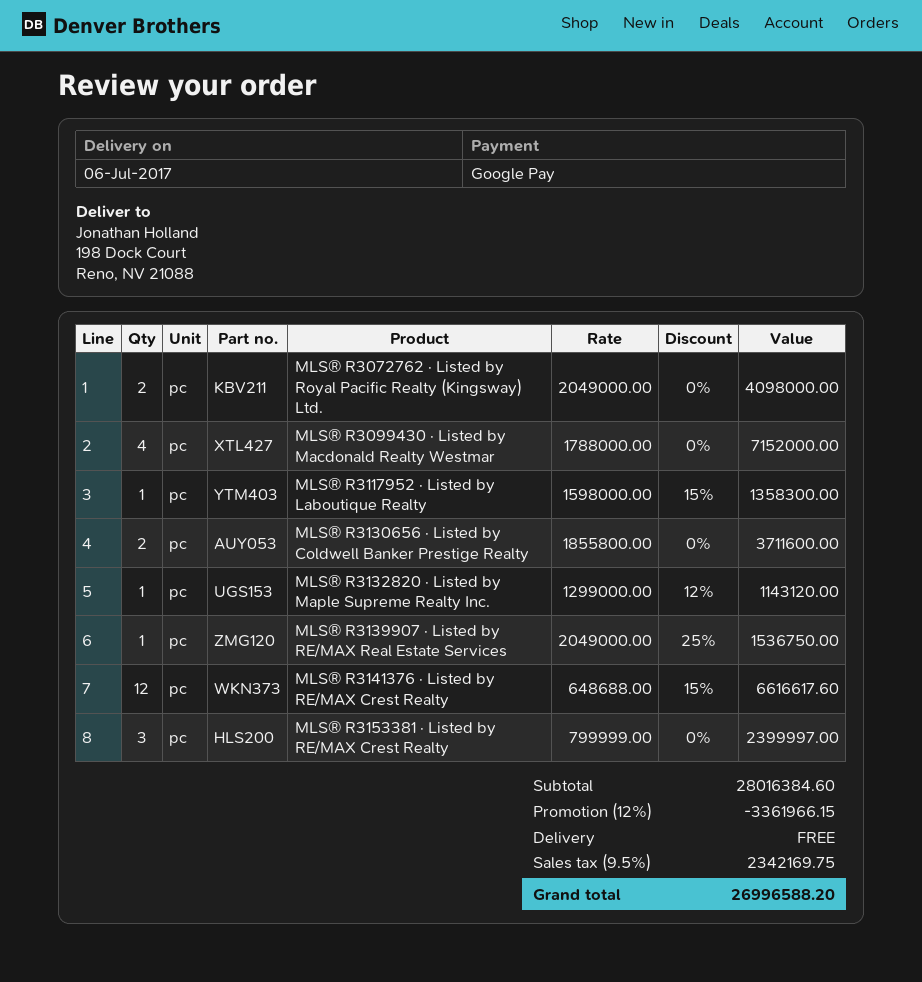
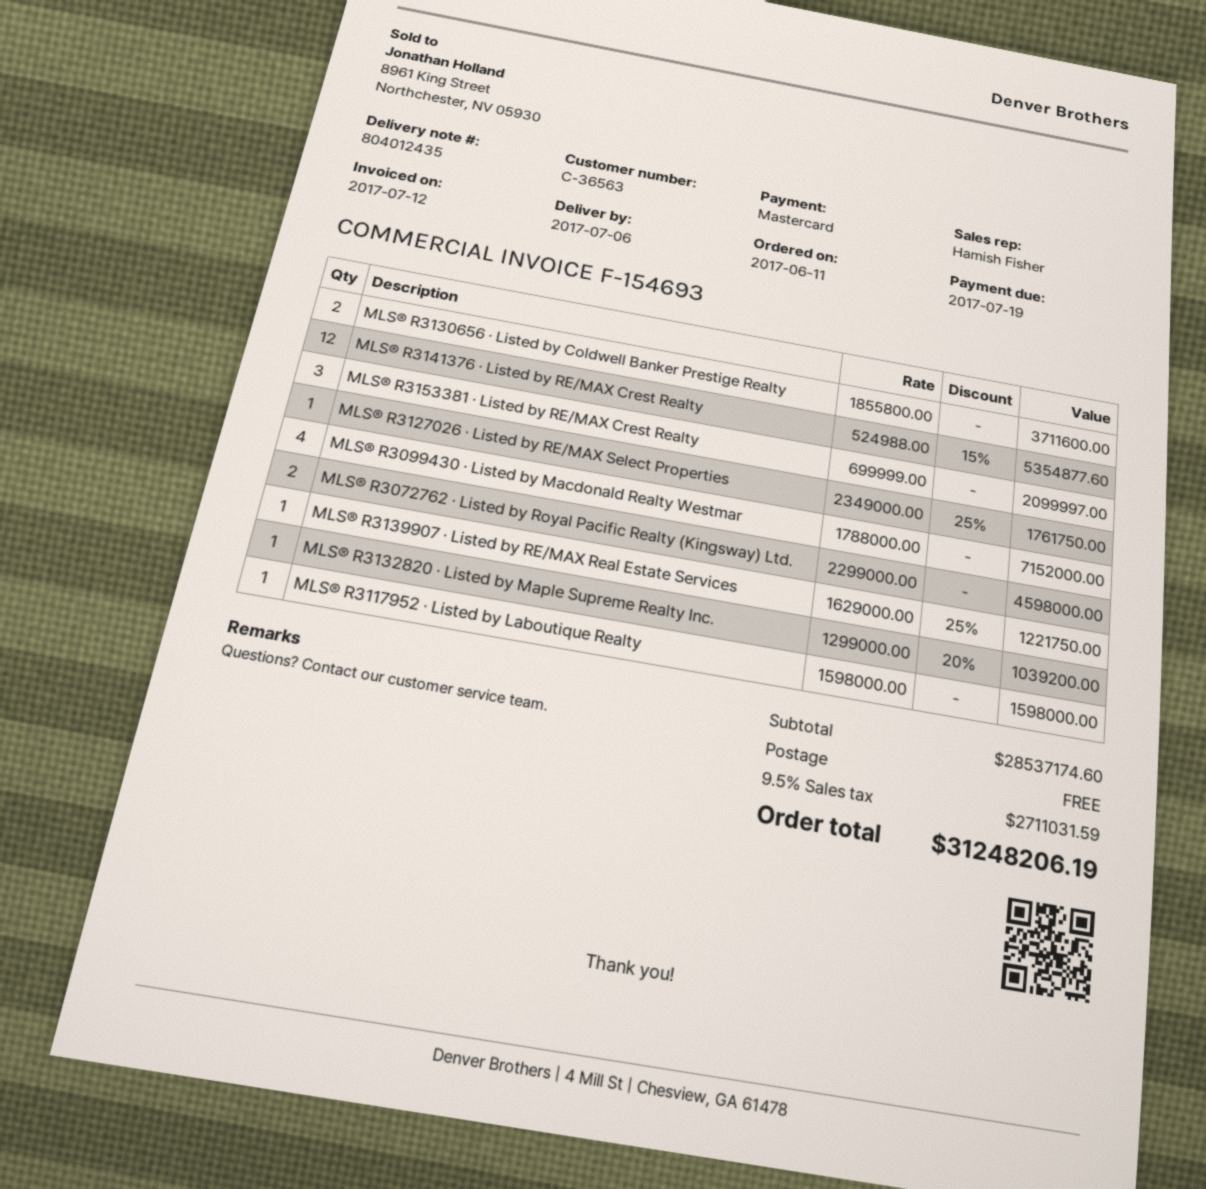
payment method: Google Pay -> Mastercard
MLS® R3072762 · Listed by Royal Pacific Realty (Kingsway) Ltd.: 2 x 2049000.00 = 4098000.00 -> 2 x 2299000.00 = 4598000.00
MLS® R3117952 · Listed by Laboutique Realty: 1 x 1598000.00 - 15% = 1358300.00 -> 1 x 1598000.00 = 1598000.00
MLS® R3132820 · Listed by Maple Supreme Realty Inc.: 1 x 1299000.00 - 12% = 1143120.00 -> 1 x 1299000.00 - 20% = 1039200.00
MLS® R3139907 · Listed by RE/MAX Real Estate Services: 1 x 2049000.00 - 25% = 1536750.00 -> 1 x 1629000.00 - 25% = 1221750.00
MLS® R3141376 · Listed by RE/MAX Crest Realty: 12 x 648688.00 - 15% = 6616617.60 -> 12 x 524988.00 - 15% = 5354877.60
MLS® R3153381 · Listed by RE/MAX Crest Realty: 3 x 799999.00 = 2399997.00 -> 3 x 699999.00 = 2099997.00
MLS® R3127026 · Listed by RE/MAX Select Properties: none -> 1 x 2349000.00 - 25% = 1761750.00
subtotal: 28016384.60 -> 28537174.60
discount: 12% = 3361966.15 -> none
tax: 9.5% = 2342169.75 -> 9.5% = 2711031.59
total: 26996588.20 -> 31248206.19

